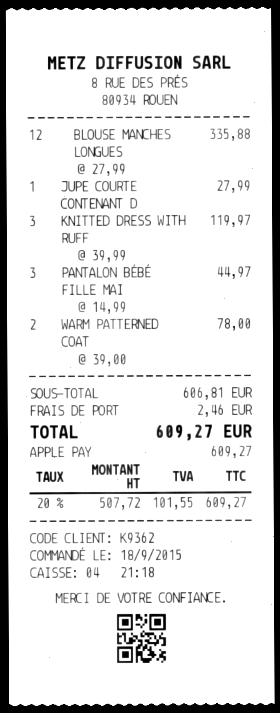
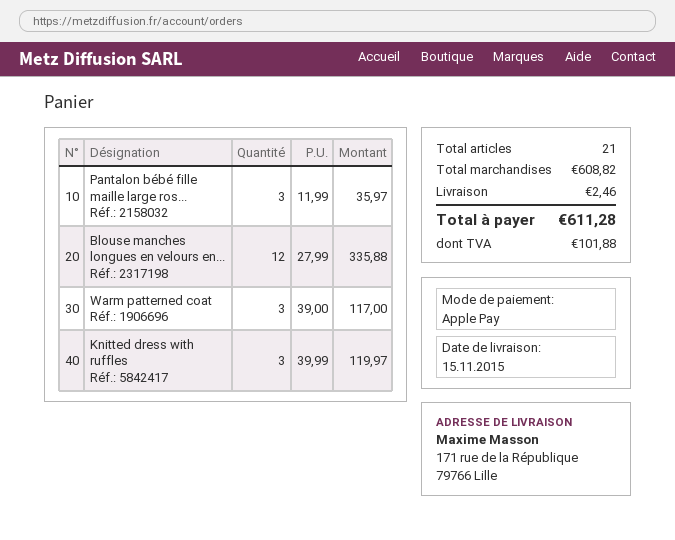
JUPE COURTE CONTENANT D: 1 x 27.99 = 27.99 -> none
PANTALON BÉBÉ FILLE MAI: 3 x 14.99 = 44.97 -> 3 x 11.99 = 35.97
WARM PATTERNED COAT: 2 x 39.00 = 78.00 -> 3 x 39.00 = 117.00
subtotal: 606.81 -> 608.82
tax: 101.55 -> 101.88
total: 609.27 -> 611.28

